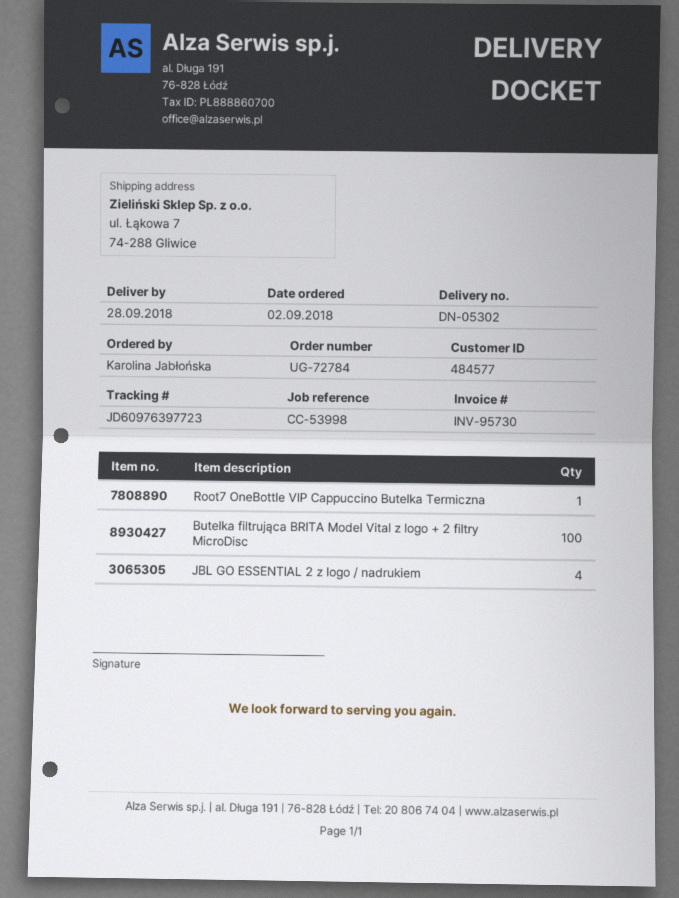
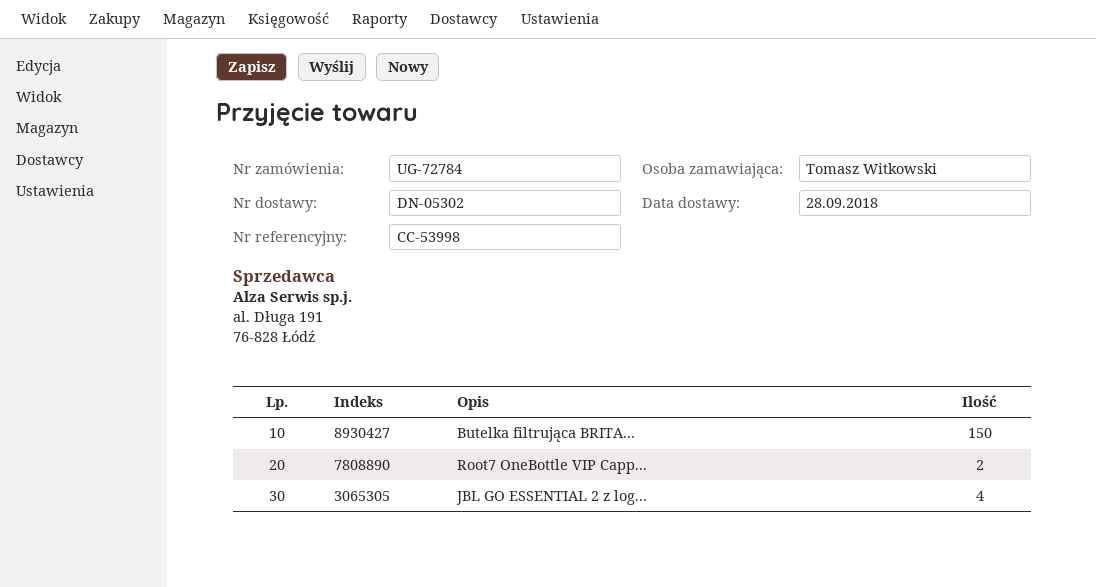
ordered by: Karolina Jabłońska -> Tomasz Witkowski
Root7 OneBottle VIP Cappuccino Butelka Termiczna: 1 -> 2
Butelka filtrująca BRITA Model Vital z logo + 2 filtry MicroDisc: 100 -> 150

